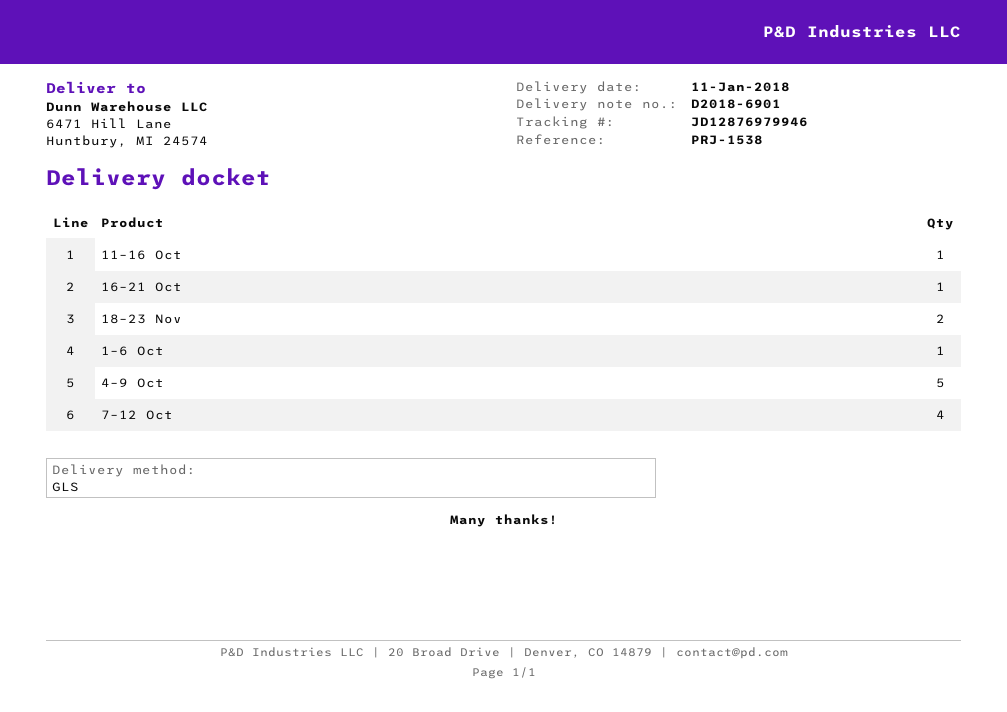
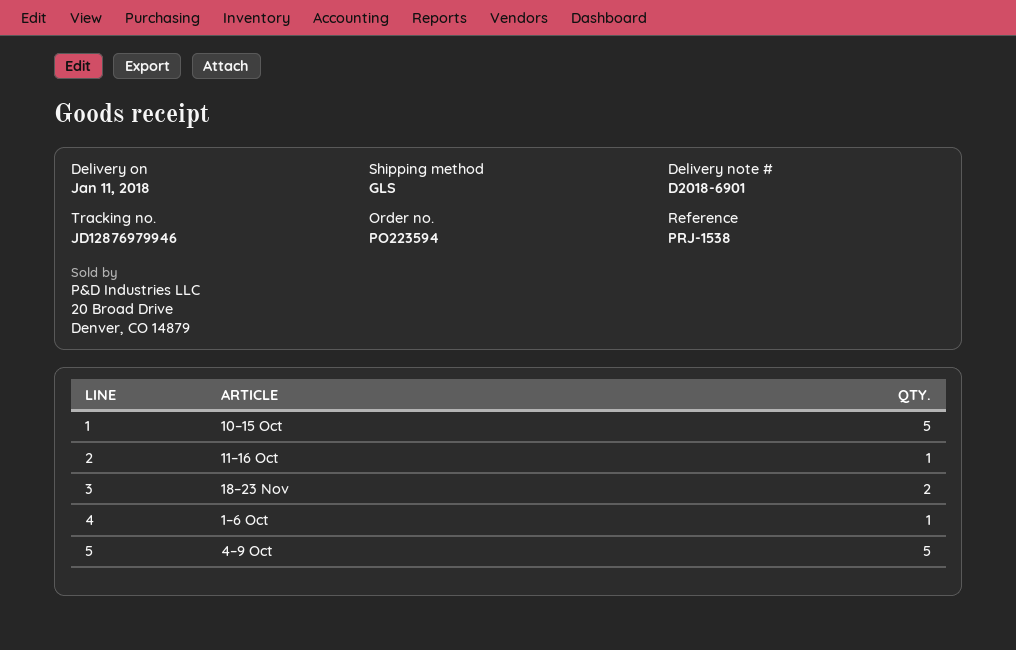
16–21 Oct: 1 -> none
7–12 Oct: 4 -> none
10–15 Oct: none -> 5

